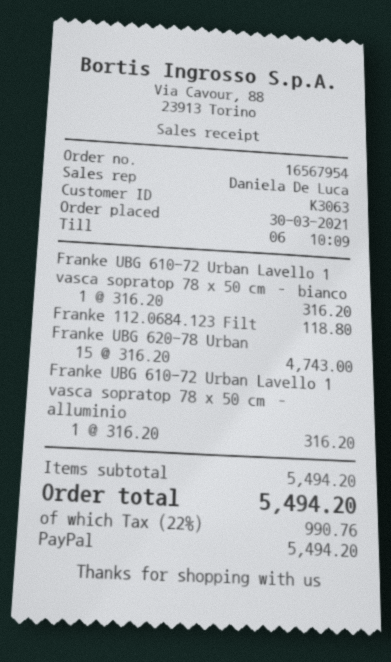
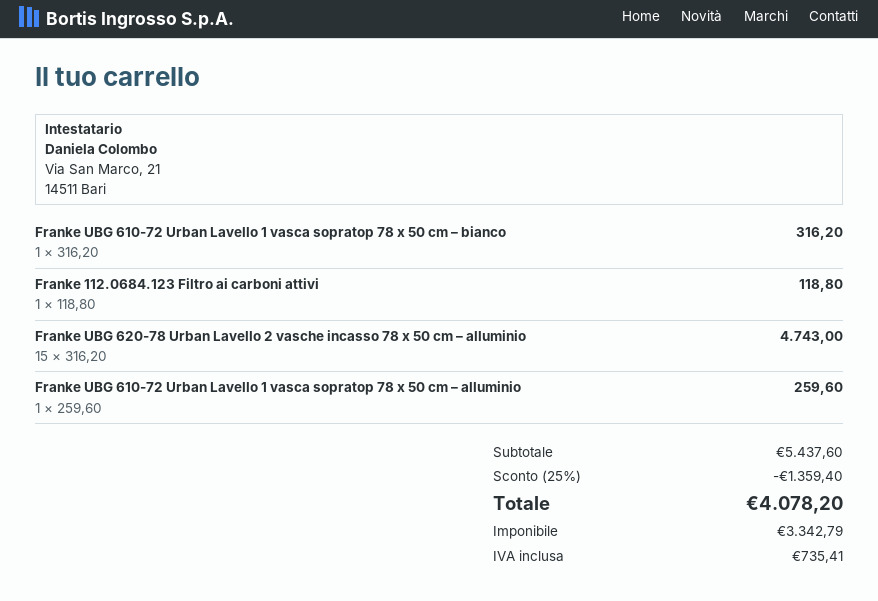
Franke UBG 610-72 Urban Lavello 1 vasca sopratop 78 x 50 cm – alluminio: 1 x 316.20 = 316.20 -> 1 x 259.60 = 259.60
subtotal: 5494.20 -> 5437.60
discount: none -> 25% = 1359.40
tax: 990.76 -> 735.41
total: 5494.20 -> 4078.20

